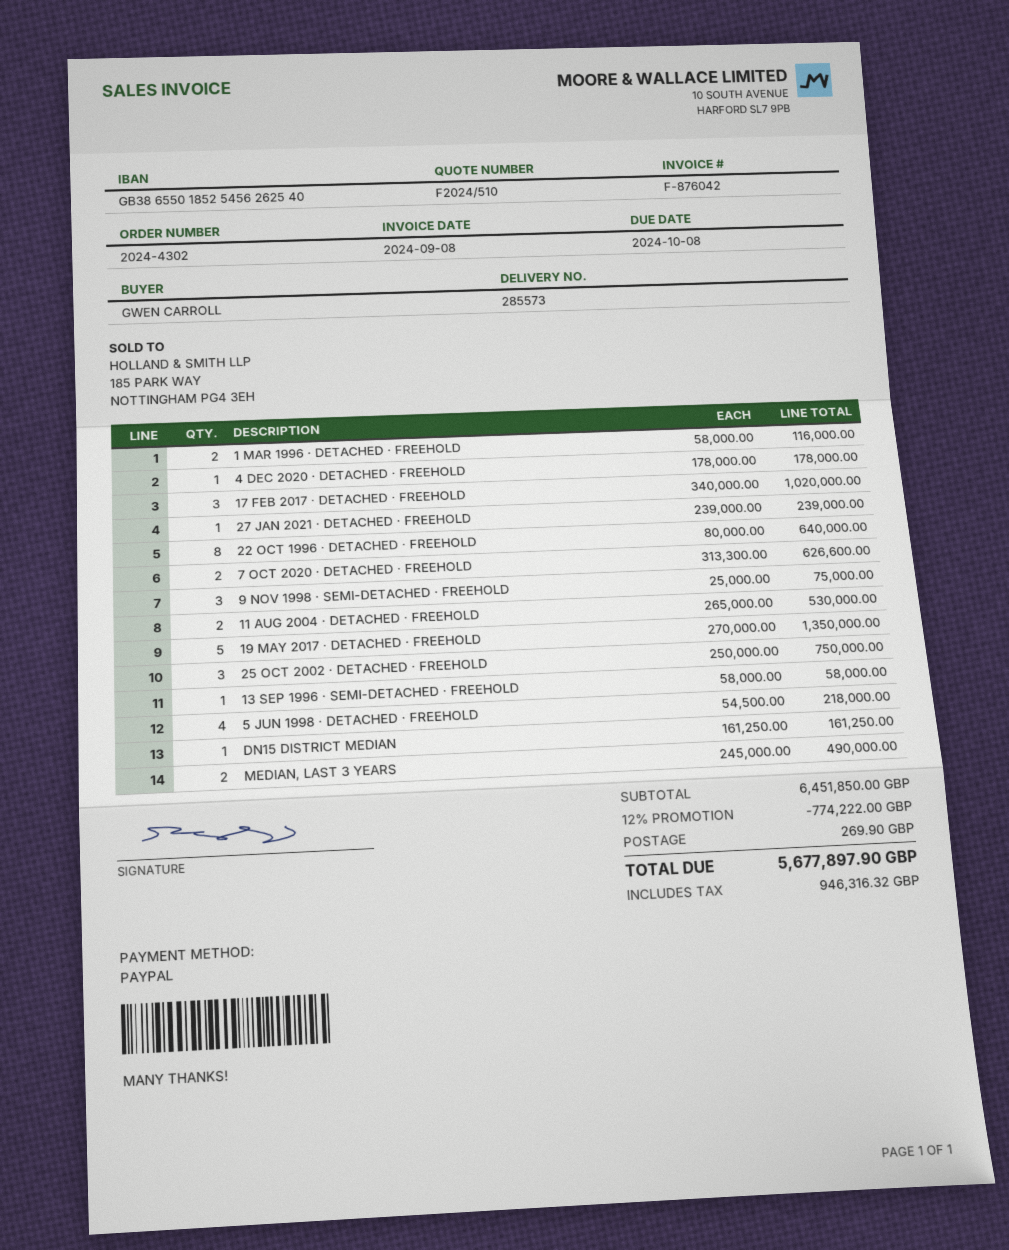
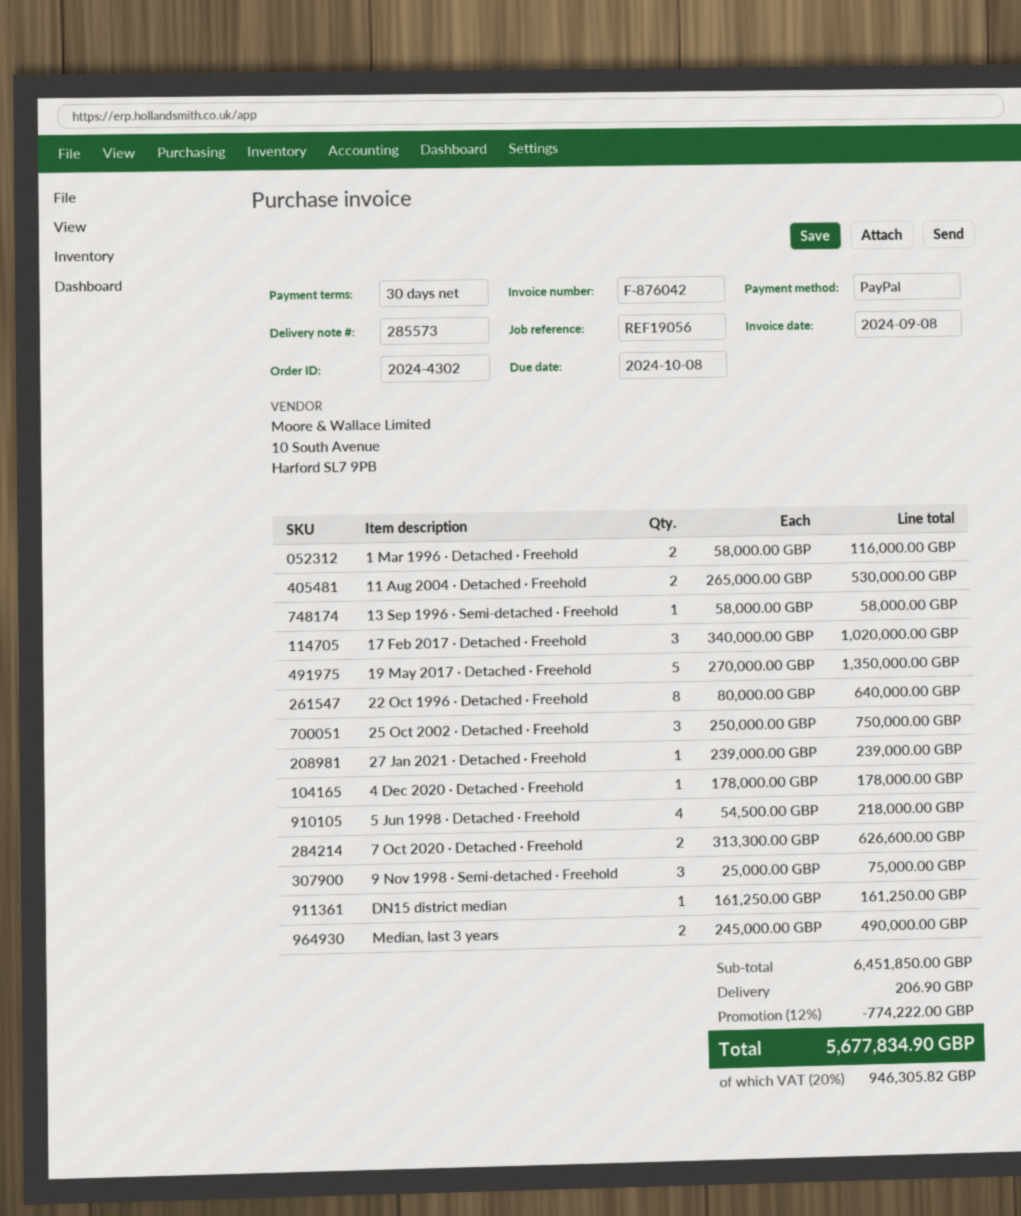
shipping: 269.90 -> 206.90
tax: 946316.32 -> 946305.82
total: 5677897.90 -> 5677834.90

